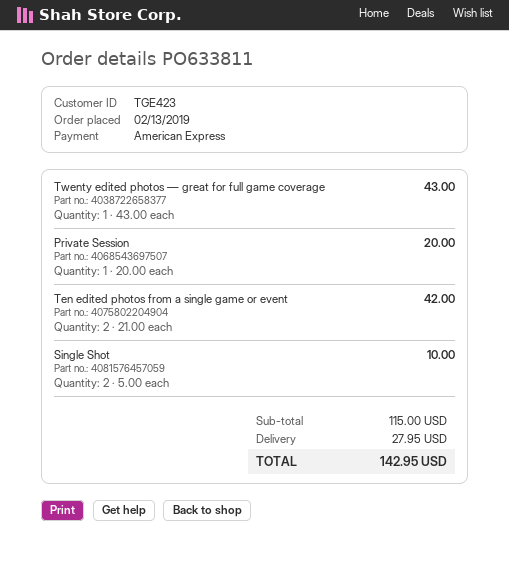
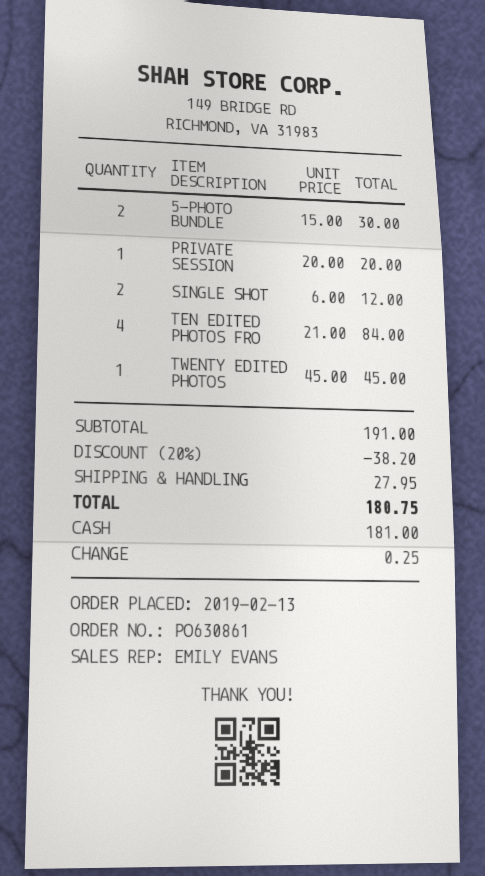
order number: PO633811 -> PO630861
payment method: American Express -> cash
Twenty edited photos — great for full game coverage: 1 x 43.00 = 43.00 -> 1 x 45.00 = 45.00
Ten edited photos from a single game or event: 2 x 21.00 = 42.00 -> 4 x 21.00 = 84.00
Single Shot: 2 x 5.00 = 10.00 -> 2 x 6.00 = 12.00
5-PHOTO BUNDLE: none -> 2 x 15.00 = 30.00
subtotal: 115.00 -> 191.00
discount: none -> 20% = 38.20
total: 142.95 -> 180.75

